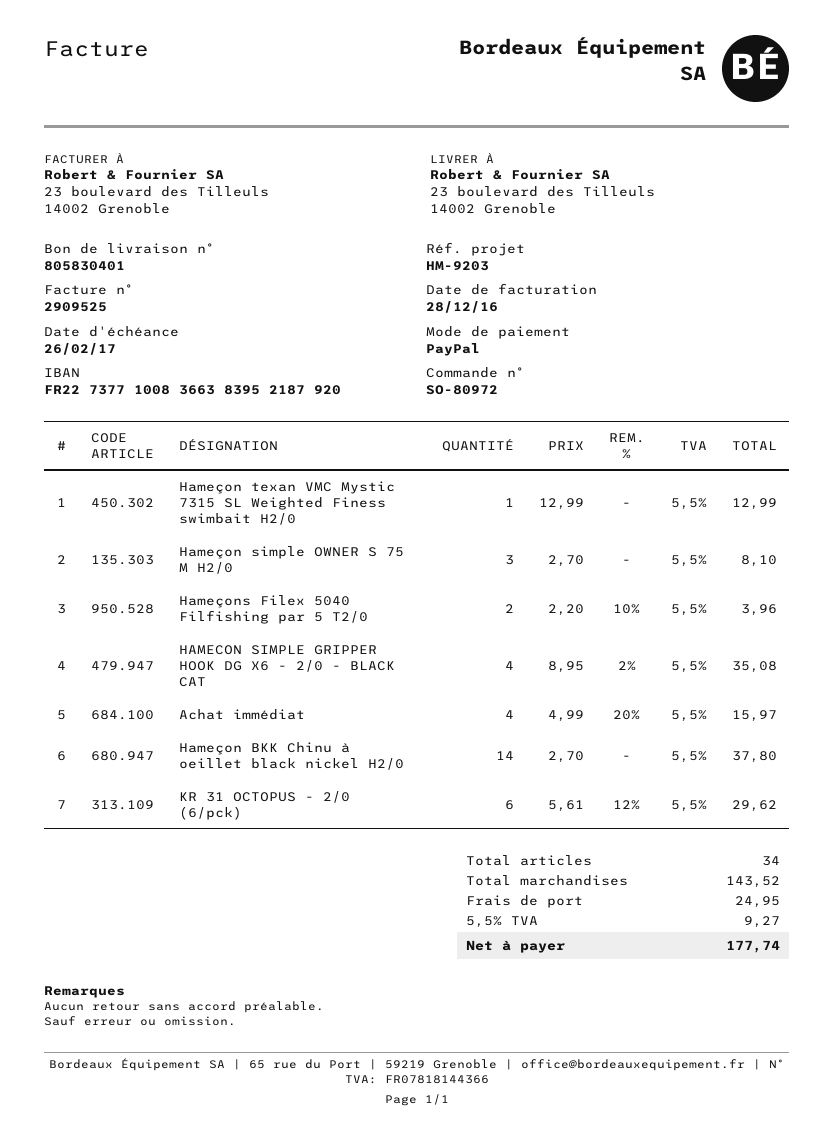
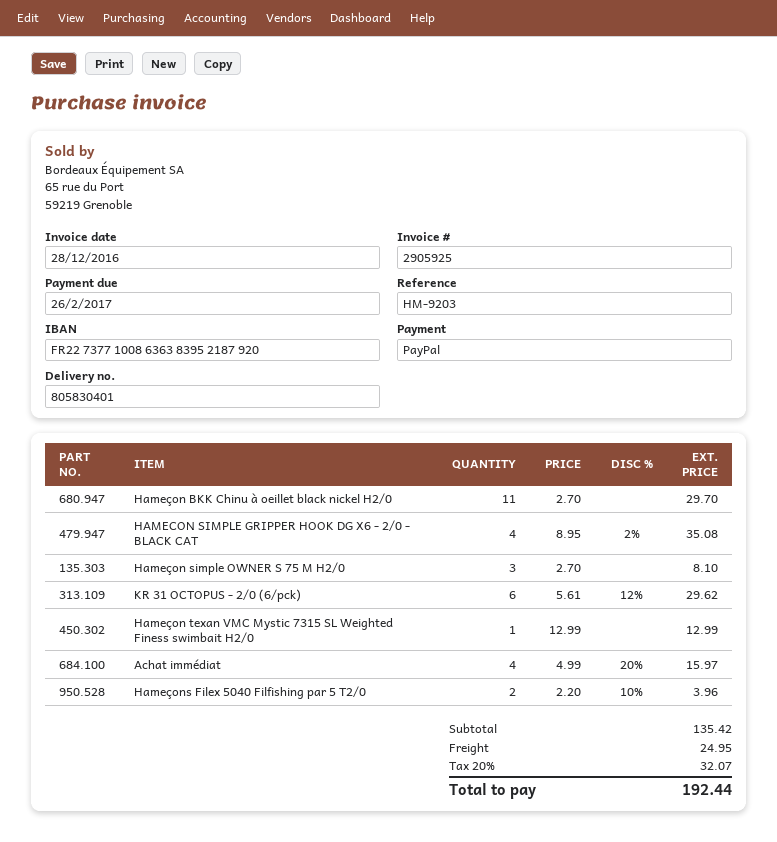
invoice number: 2909525 -> 2905925
bank account: FR2273771008366383952187920 -> FR2273771008636383952187920
Hameçon BKK Chinu à oeillet black nickel H2/0: 14 x 2.70 = 37.80 -> 11 x 2.70 = 29.70
subtotal: 143.52 -> 135.42
tax: 5.5% = 9.27 -> 20% = 32.07
total: 177.74 -> 192.44

